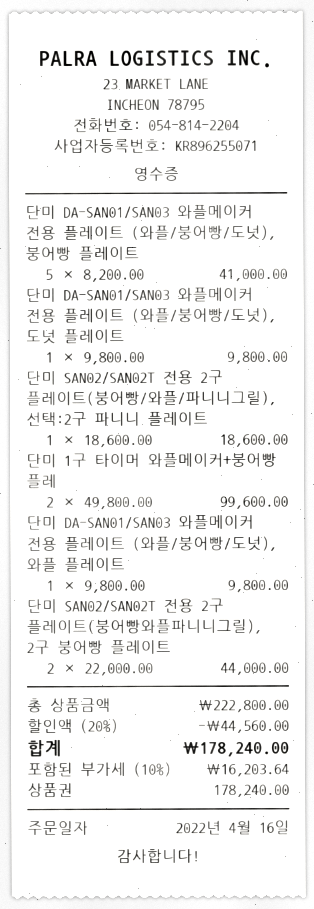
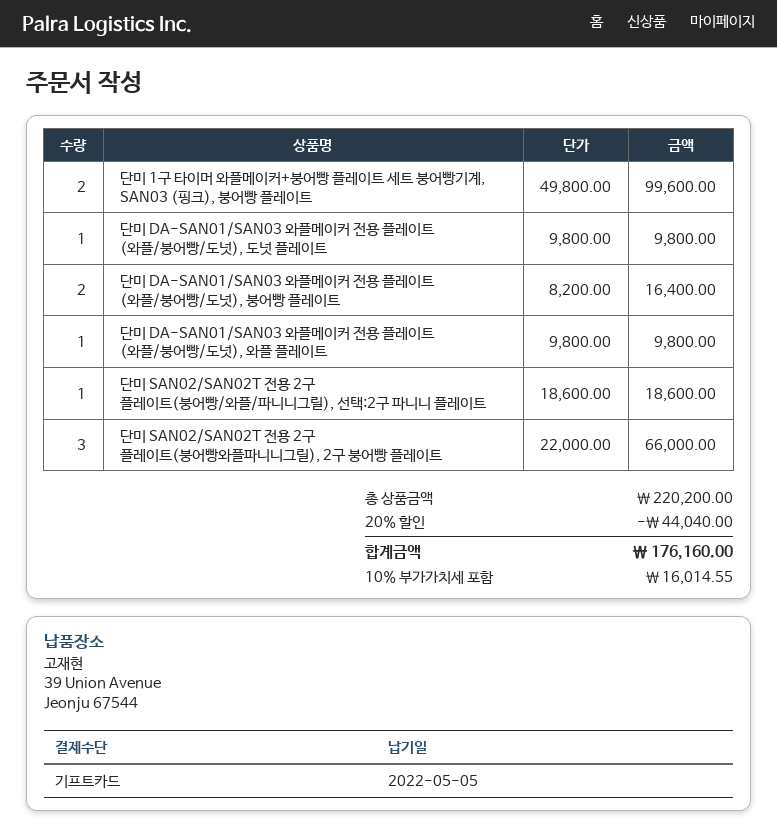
단미 DA-SAN01/SAN03 와플메이커 전용 플레이트 (와플/붕어빵/도넛), 붕어빵 플레이트: 5 x 8200.00 = 41000.00 -> 2 x 8200.00 = 16400.00
단미 SAN02/SAN02T 전용 2구 플레이트(붕어빵와플파니니그릴), 2구 붕어빵 플레이트: 2 x 22000.00 = 44000.00 -> 3 x 22000.00 = 66000.00
subtotal: 222800.00 -> 220200.00
discount: 20% = 44560.00 -> 20% = 44040.00
tax: 10% = 16203.64 -> 10% = 16014.55
total: 178240.00 -> 176160.00

